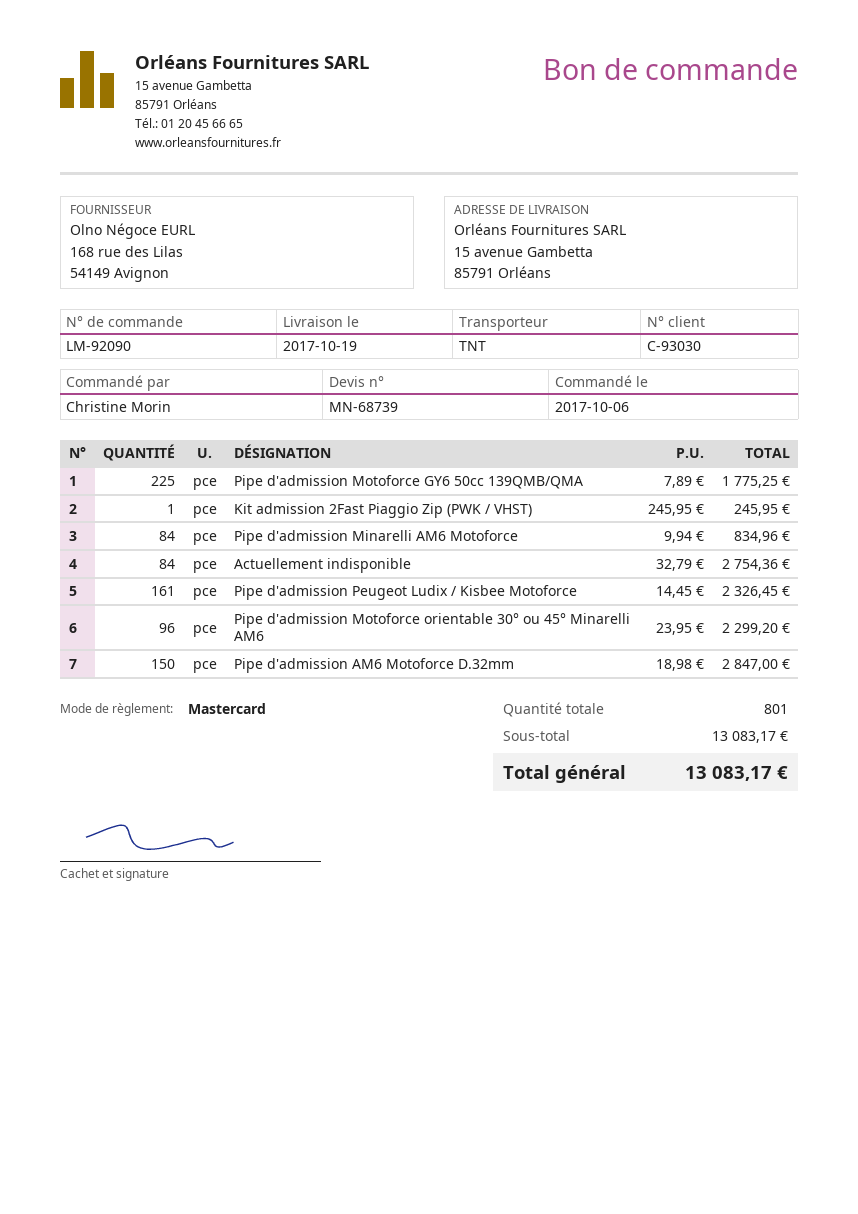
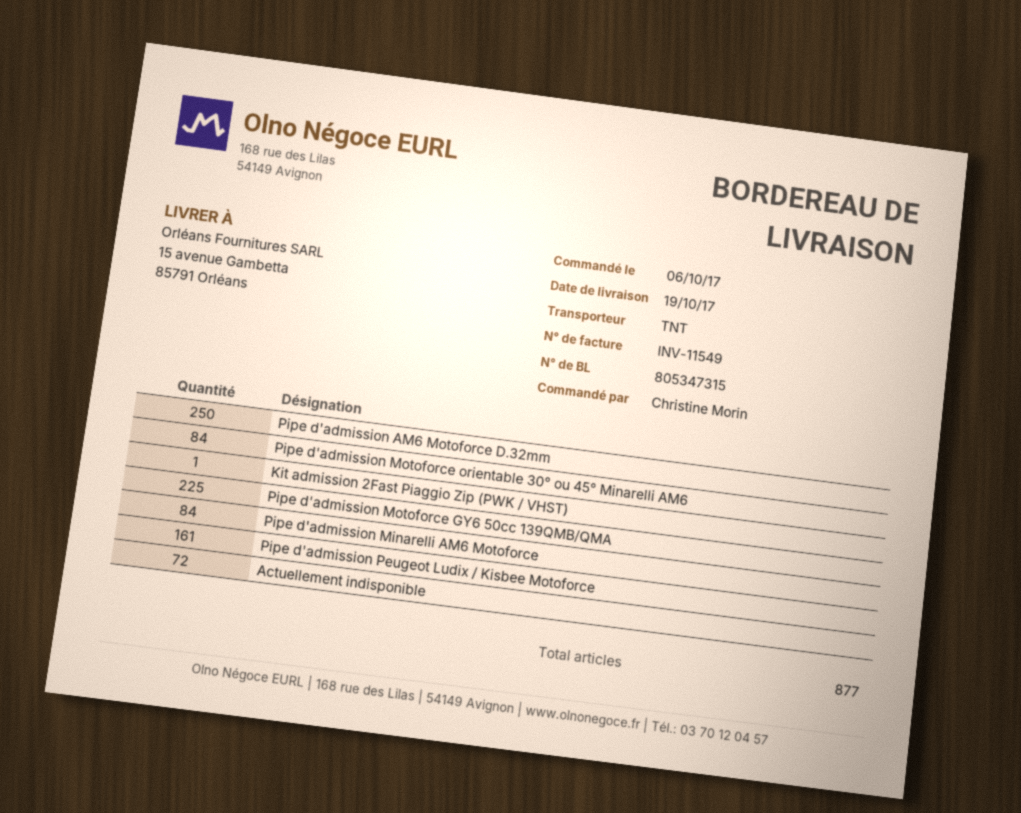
Actuellement indisponible: 84 -> 72
Pipe d'admission Motoforce orientable 30° ou 45° Minarelli AM6: 96 -> 84
Pipe d'admission AM6 Motoforce D.32mm: 150 -> 250
total quantity: 801 -> 877

